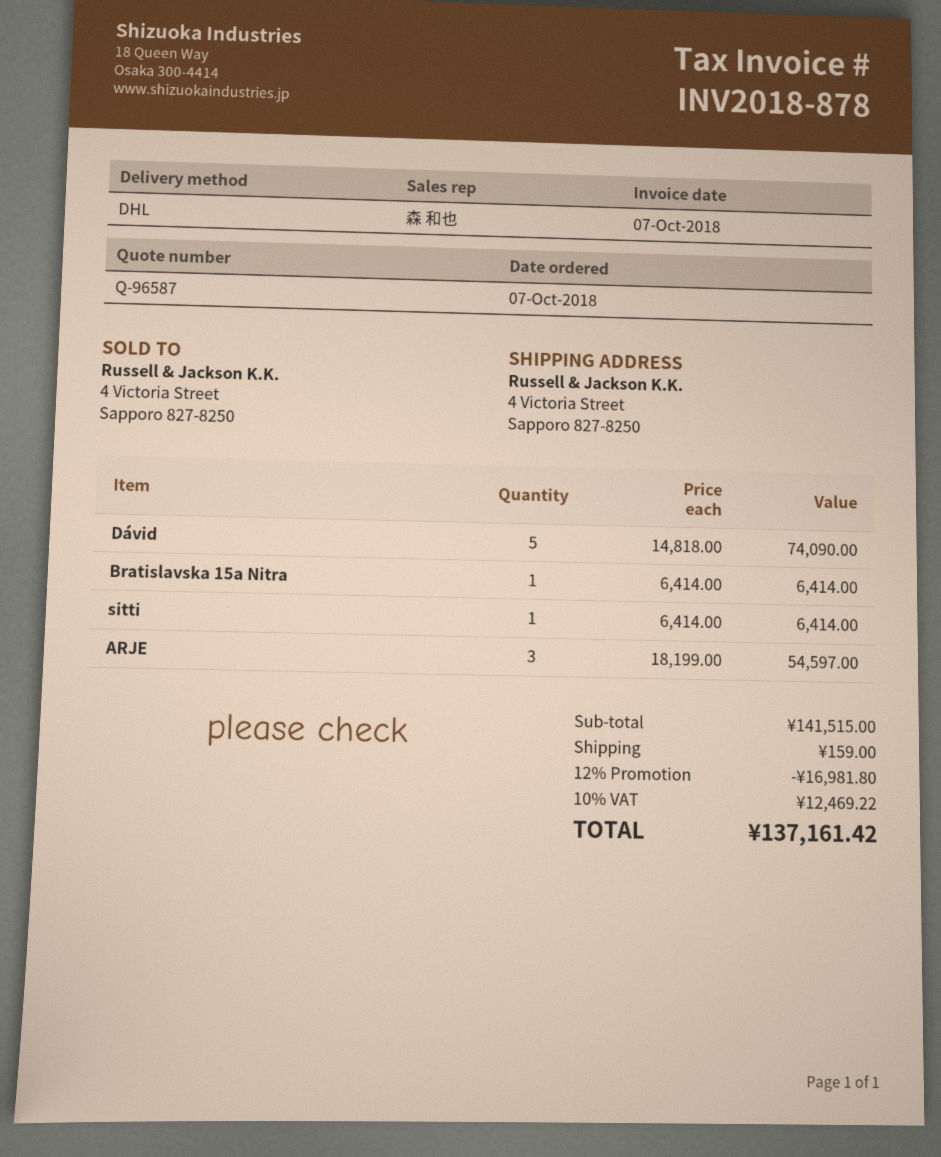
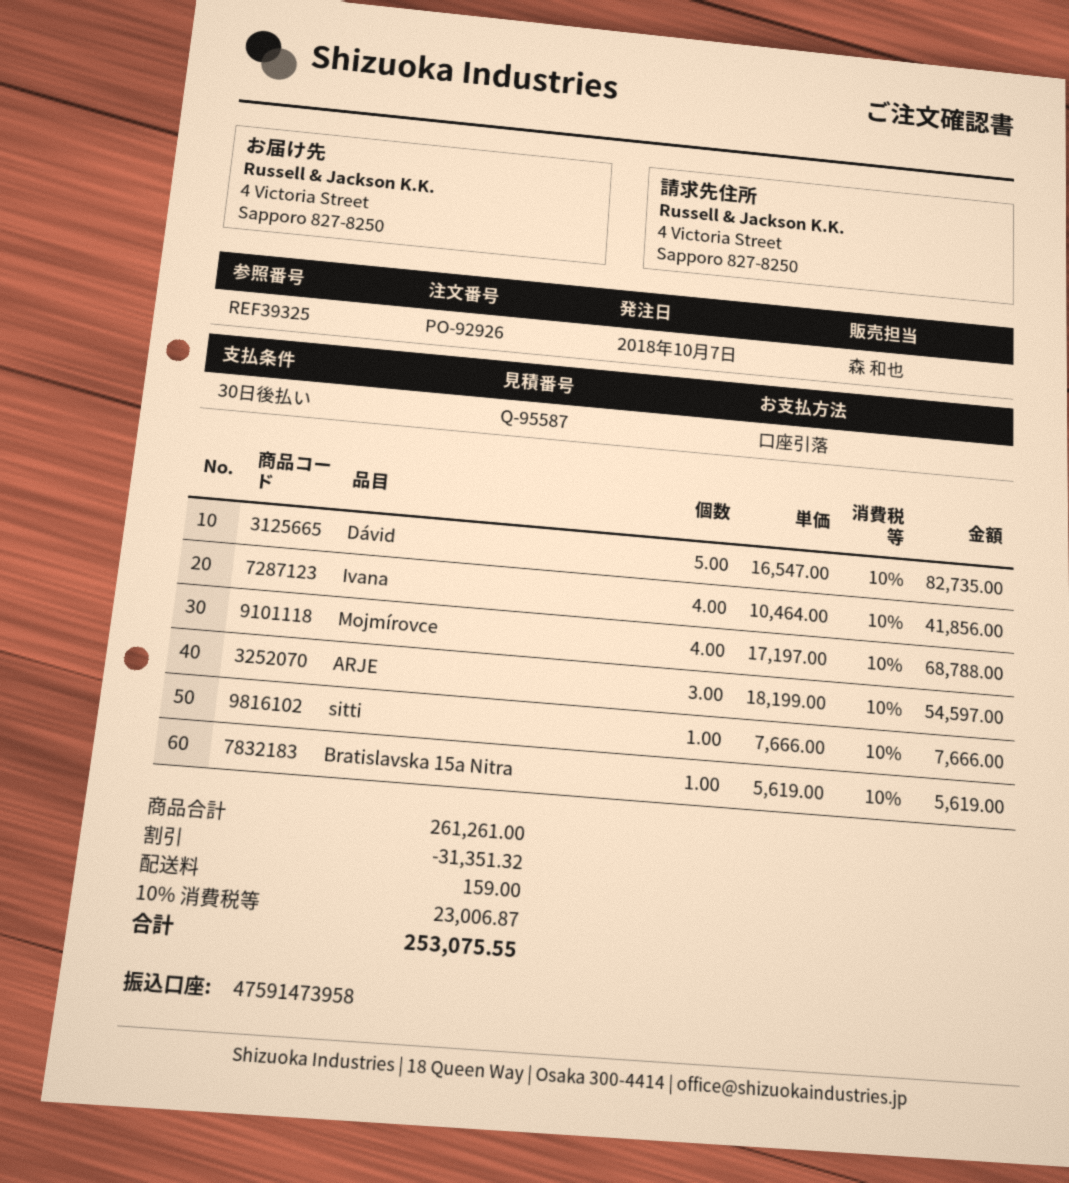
quote number: Q-96587 -> Q-95587
Dávid: 5 x 14818.00 = 74090.00 -> 5 x 16547.00 = 82735.00
Bratislavska 15a Nitra: 1 x 6414.00 = 6414.00 -> 1 x 5619.00 = 5619.00
sitti: 1 x 6414.00 = 6414.00 -> 1 x 7666.00 = 7666.00
Ivana: none -> 4 x 10464.00 = 41856.00
Mojmírovce: none -> 4 x 17197.00 = 68788.00
subtotal: 141515.00 -> 261261.00
discount: 16981.80 -> 31351.32
tax: 10% = 12469.22 -> 10% = 23006.87
total: 137161.42 -> 253075.55

